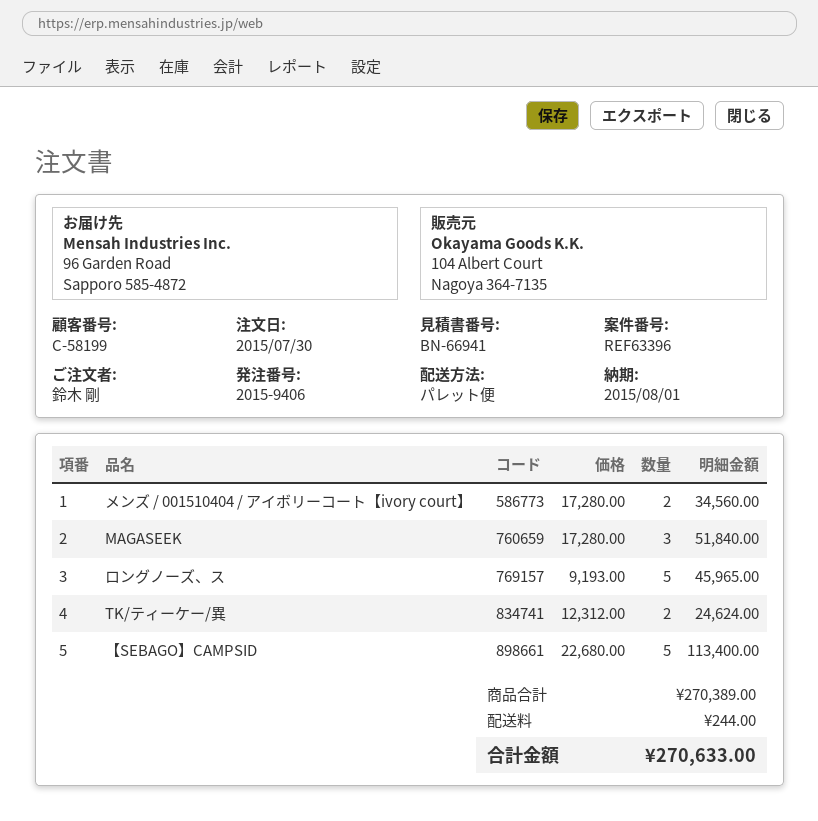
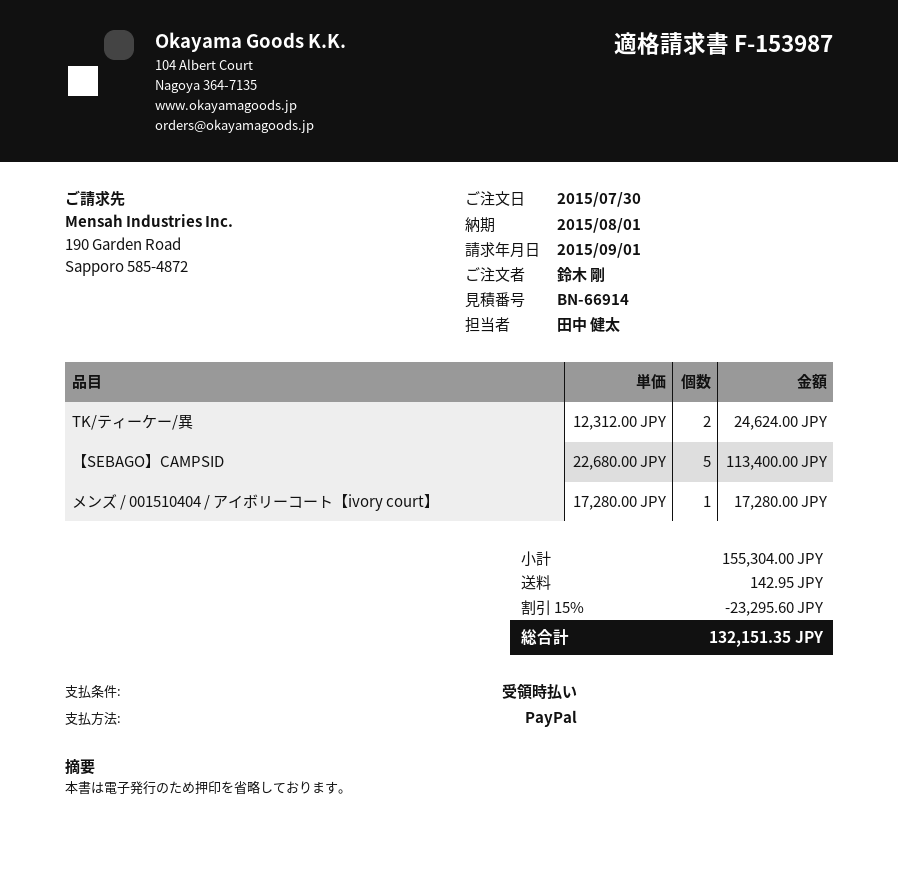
quote number: BN-66941 -> BN-66914
メンズ / 001510404 / アイボリーコート【ivory court】: 2 x 17280.00 = 34560.00 -> 1 x 17280.00 = 17280.00
MAGASEEK: 3 x 17280.00 = 51840.00 -> none
ロングノーズ、ス: 5 x 9193.00 = 45965.00 -> none
subtotal: 270389.00 -> 155304.00
discount: none -> 15% = 23295.60
shipping: 244.00 -> 142.95
total: 270633.00 -> 132151.35

